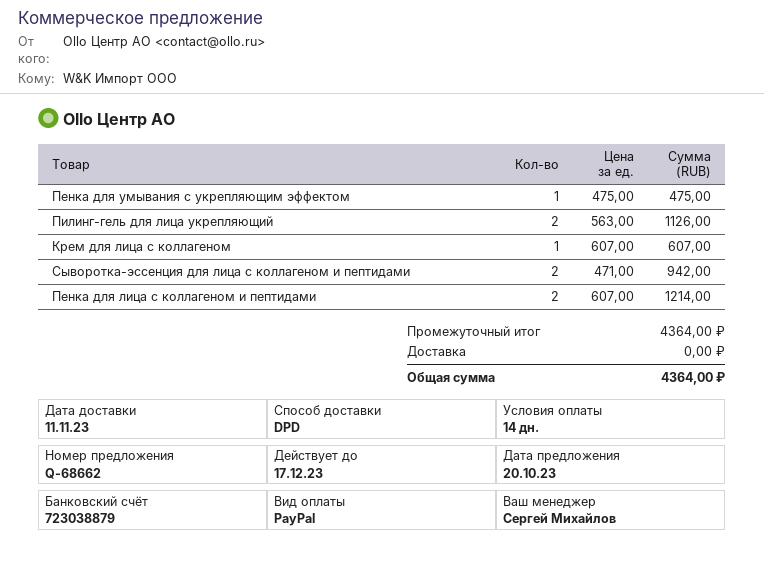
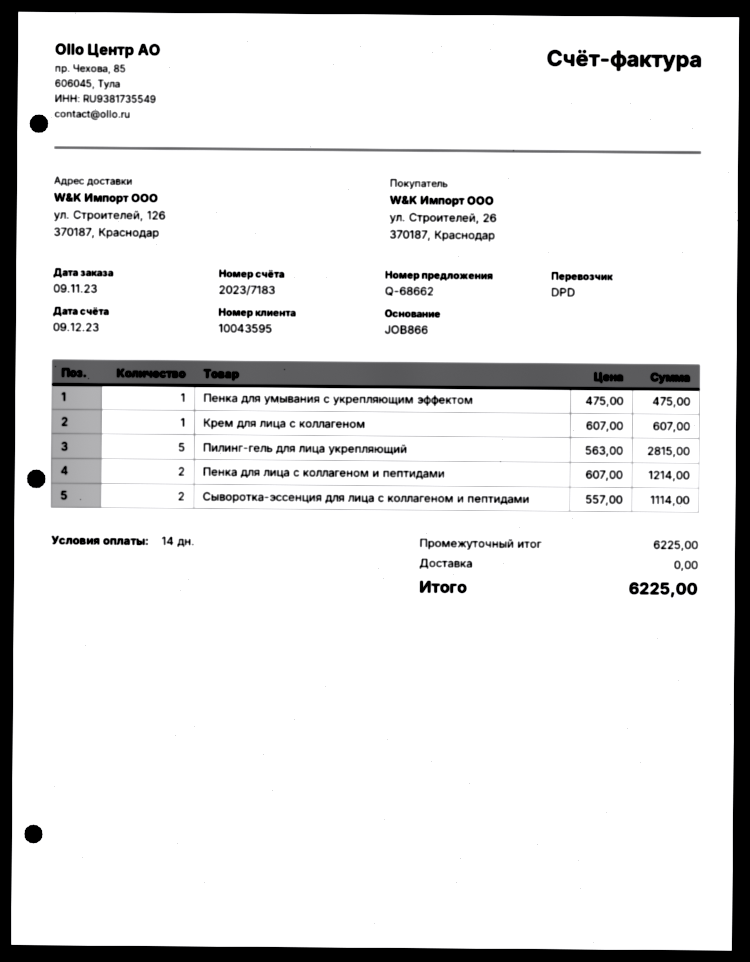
Пилинг-гель для лица укрепляющий: 2 x 563.00 = 1126.00 -> 5 x 563.00 = 2815.00
Сыворотка-эссенция для лица с коллагеном и пептидами: 2 x 471.00 = 942.00 -> 2 x 557.00 = 1114.00
subtotal: 4364.00 -> 6225.00
total: 4364.00 -> 6225.00

